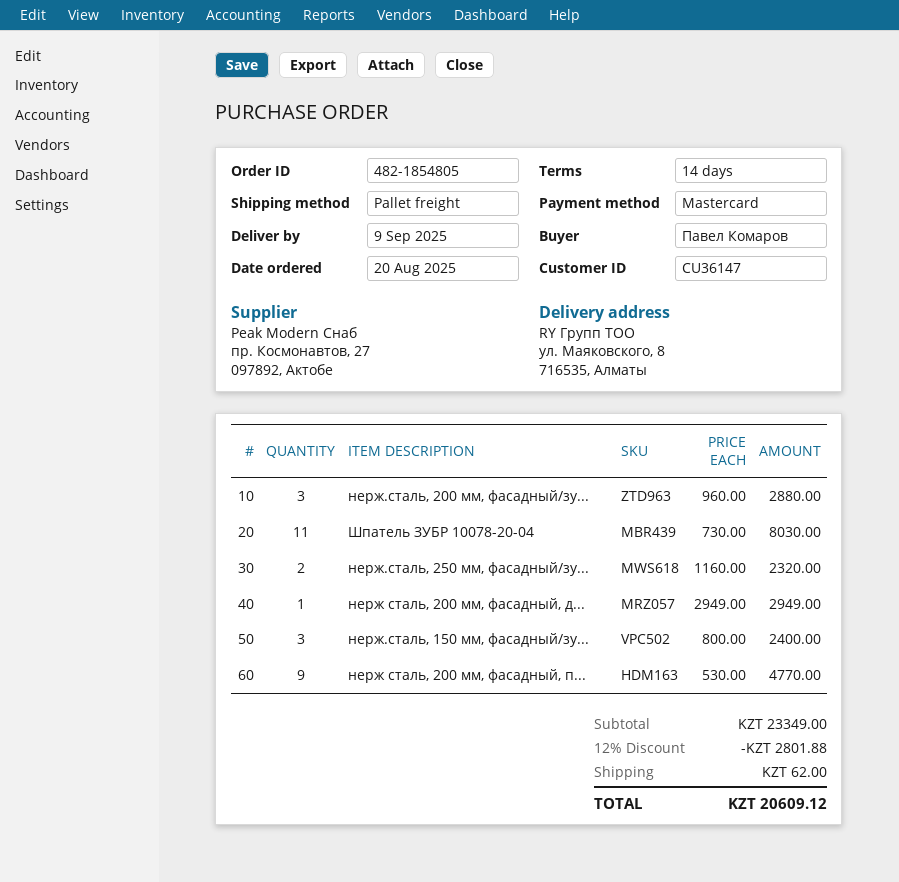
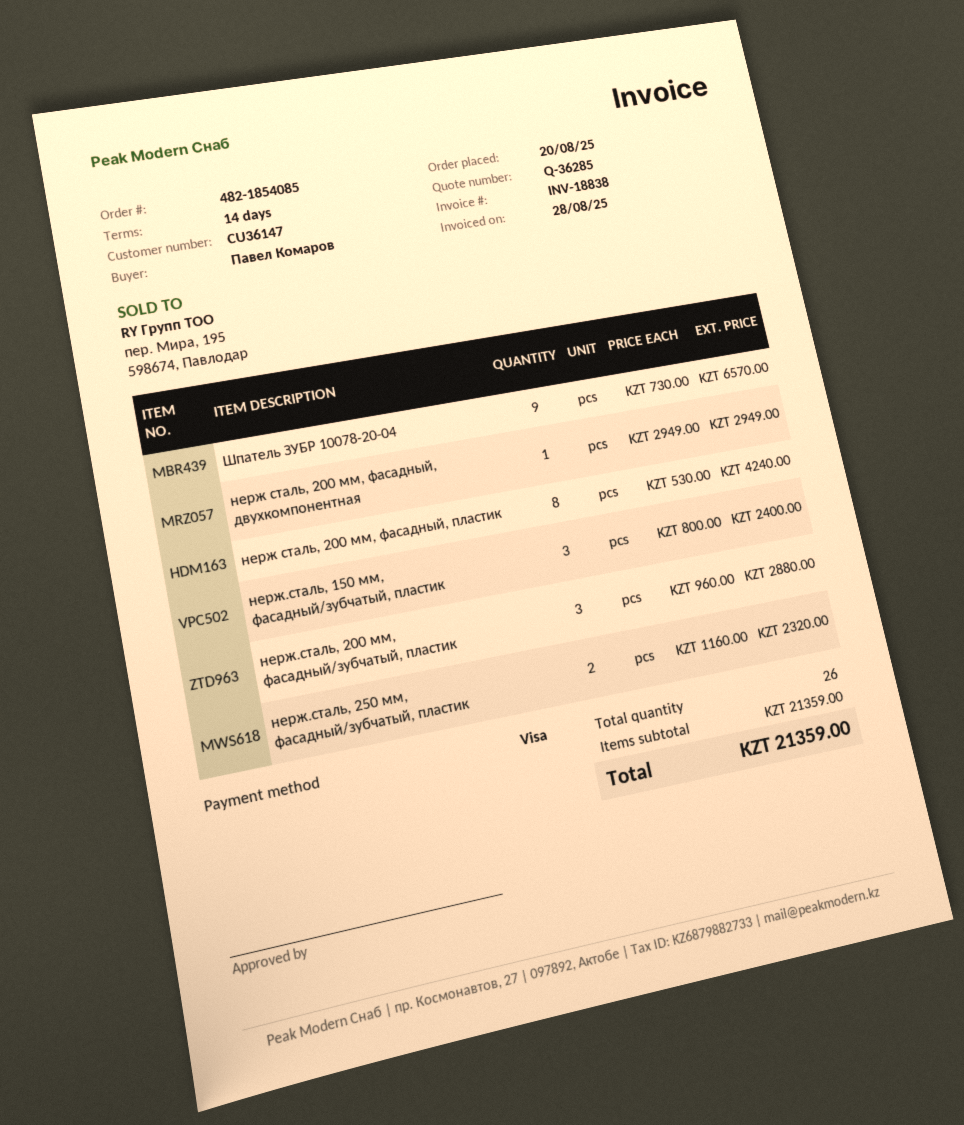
order number: 482-1854805 -> 482-1854085
payment method: Mastercard -> Visa
Шпатель ЗУБР 10078-20-04: 11 x 730.00 = 8030.00 -> 9 x 730.00 = 6570.00
нерж сталь, 200 мм, фасадный, п...: 9 x 530.00 = 4770.00 -> 8 x 530.00 = 4240.00
subtotal: 23349.00 -> 21359.00
discount: 12% = 2801.88 -> none
shipping: 62.00 -> none
total: 20609.12 -> 21359.00

